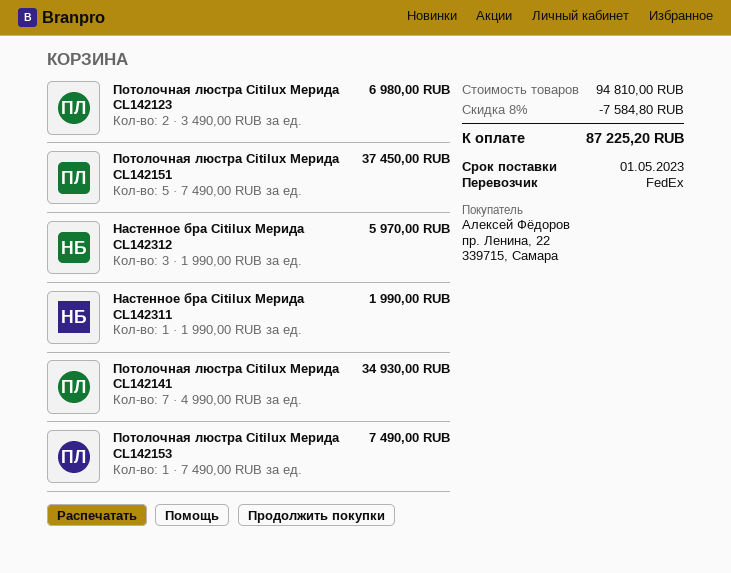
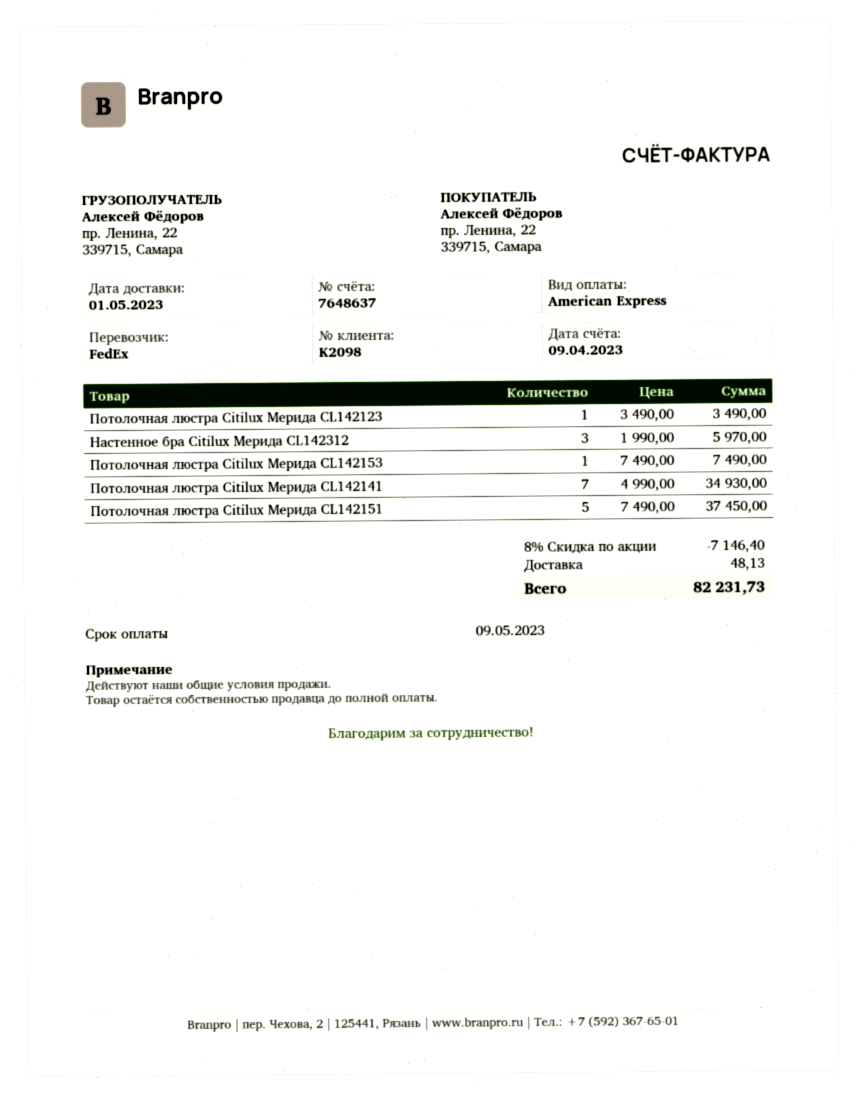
Потолочная люстра Citilux Мерида CL142123: 2 x 3490.00 = 6980.00 -> 1 x 3490.00 = 3490.00
Настенное бра Citilux Мерида CL142311: 1 x 1990.00 = 1990.00 -> none
discount: 8% = 7584.80 -> 8% = 7146.40
shipping: none -> 48.13
total: 87225.20 -> 82231.73

